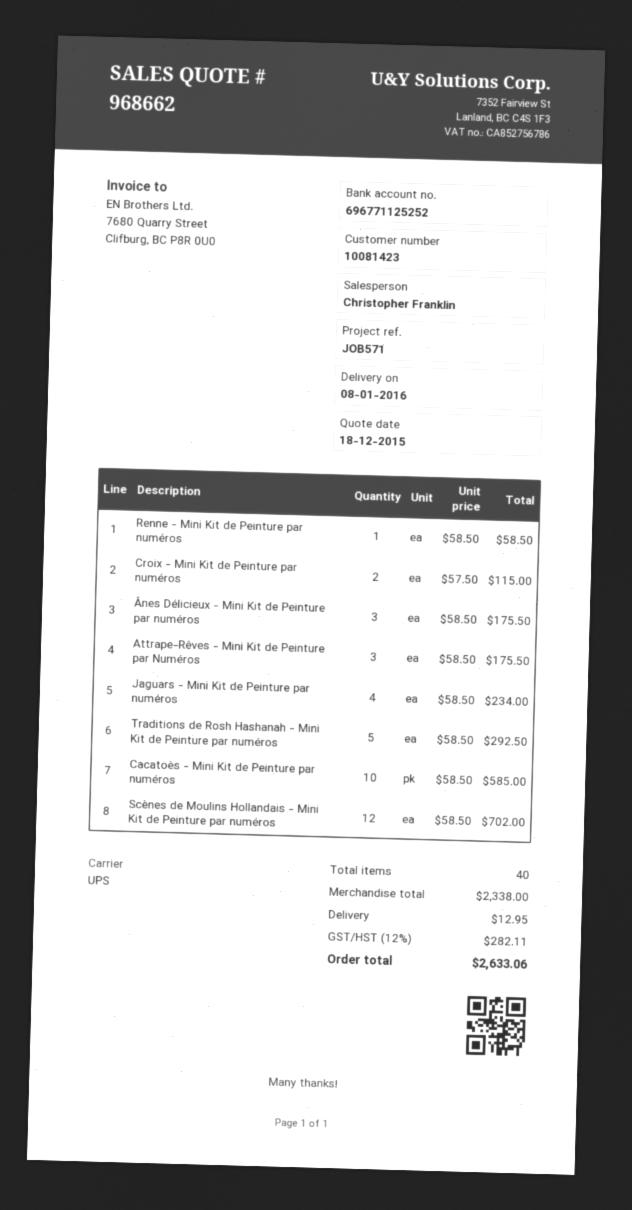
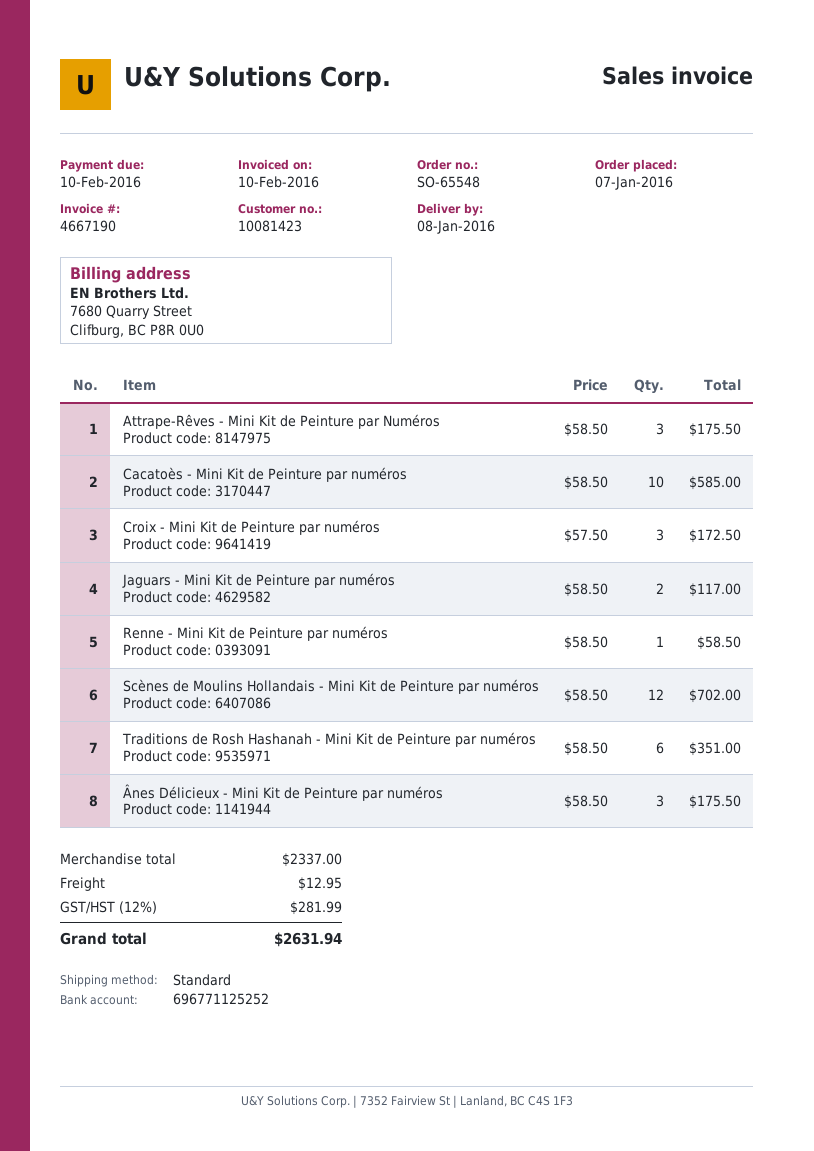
shipping method: UPS -> standard
Croix - Mini Kit de Peinture par numéros: 2 x 57.50 = 115.00 -> 3 x 57.50 = 172.50
Jaguars - Mini Kit de Peinture par numéros: 4 x 58.50 = 234.00 -> 2 x 58.50 = 117.00
Traditions de Rosh Hashanah - Mini Kit de Peinture par numéros: 5 x 58.50 = 292.50 -> 6 x 58.50 = 351.00
subtotal: 2338.00 -> 2337.00
tax: 12% = 282.11 -> 12% = 281.99
total: 2633.06 -> 2631.94

